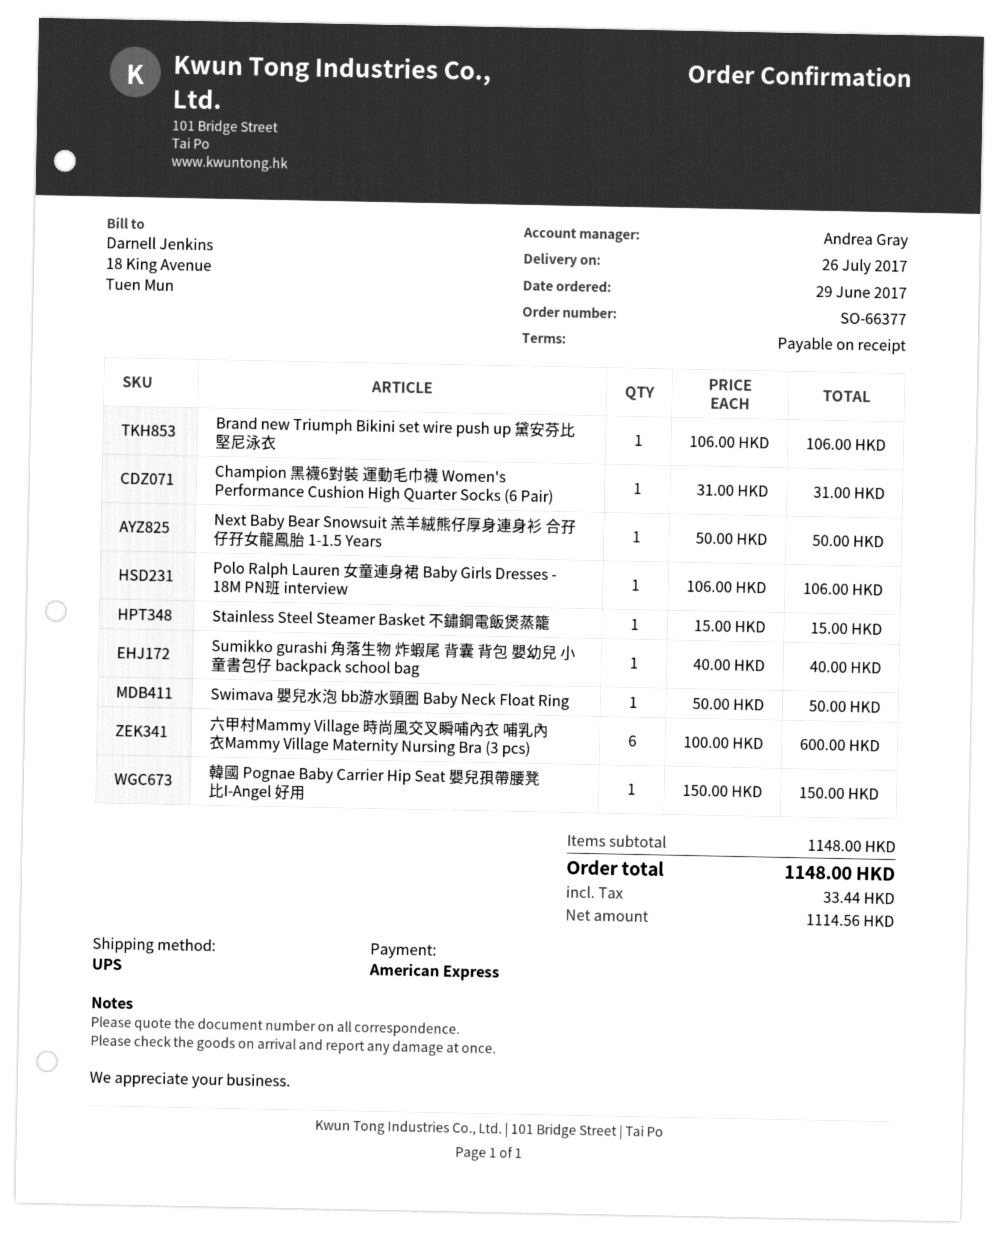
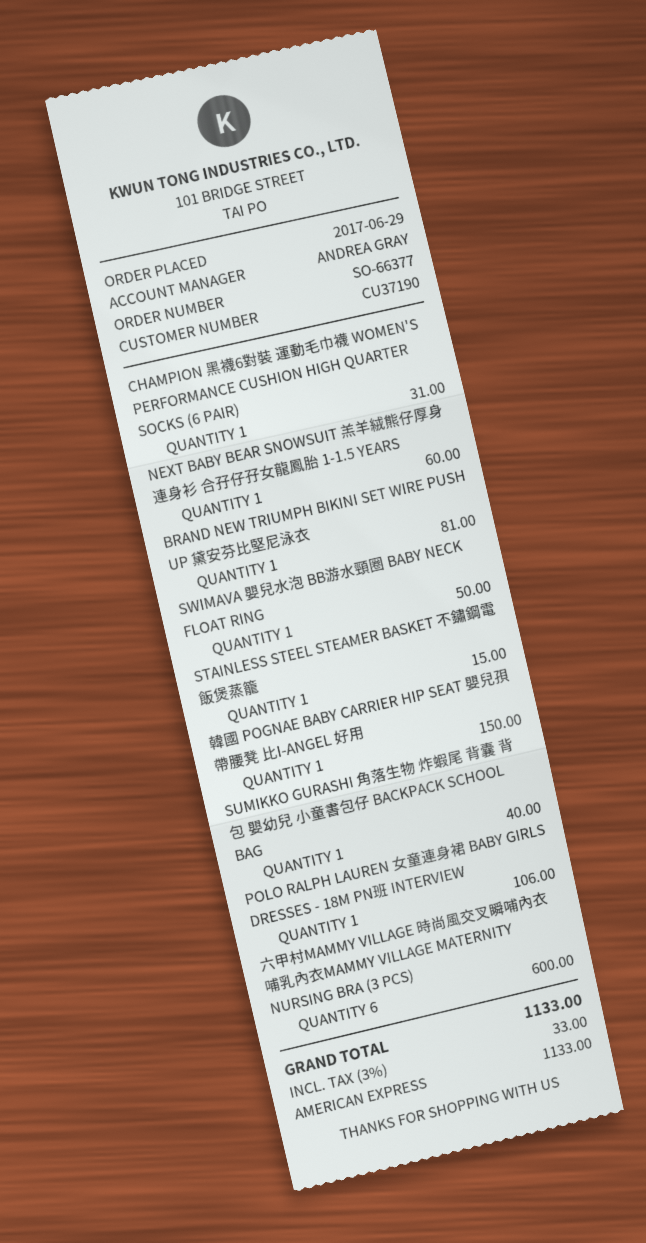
Brand new Triumph Bikini set wire push up 黛安芬比堅尼泳衣: 1 for 106.00 -> 1 for 81.00
Next Baby Bear Snowsuit 羔羊絨熊仔厚身連身衫 合孖仔孖女龍鳳胎 1-1.5 Years: 1 for 50.00 -> 1 for 60.00
tax: 33.44 -> 33.00
total: 1148.00 -> 1133.00

